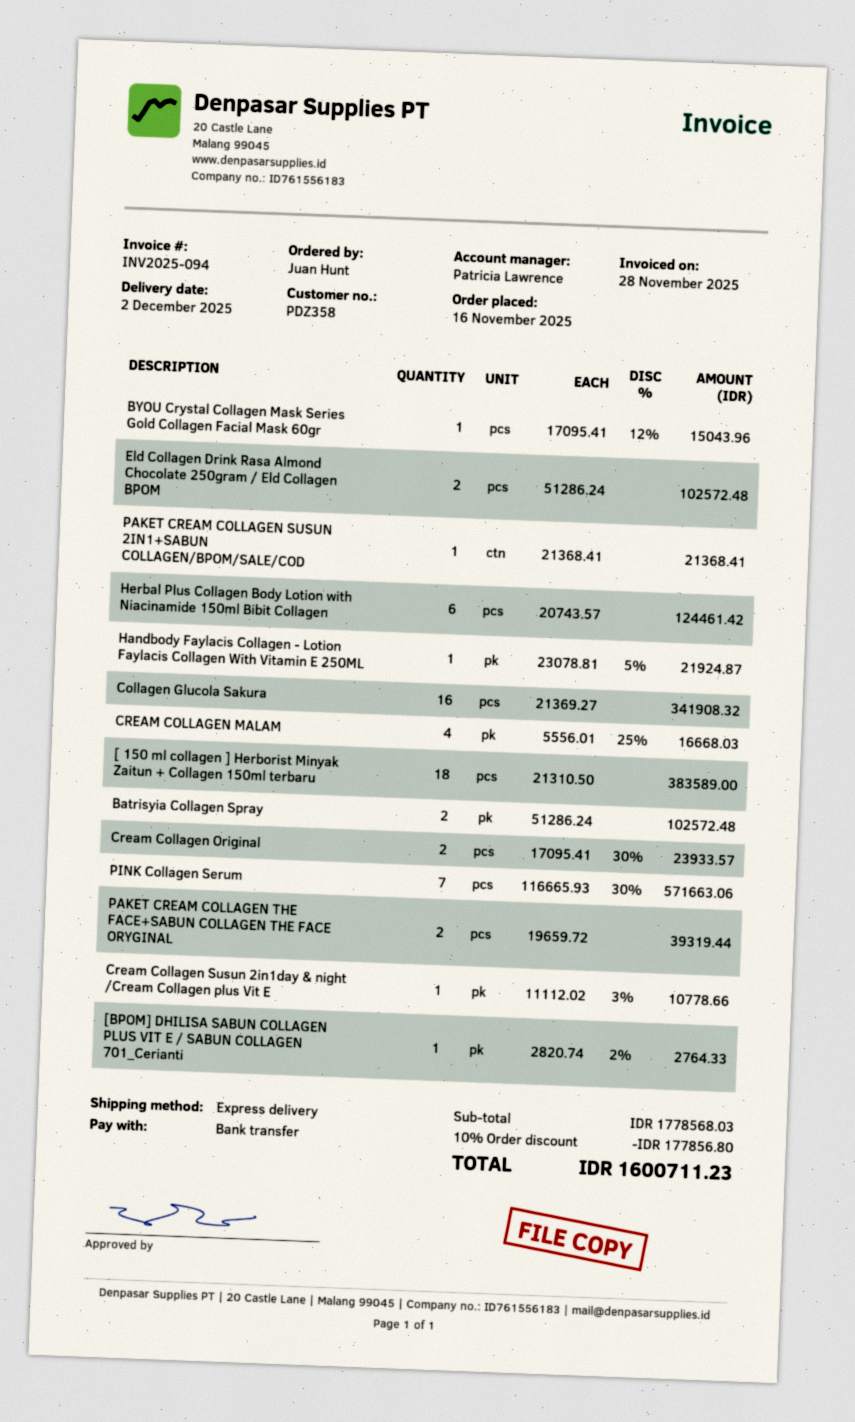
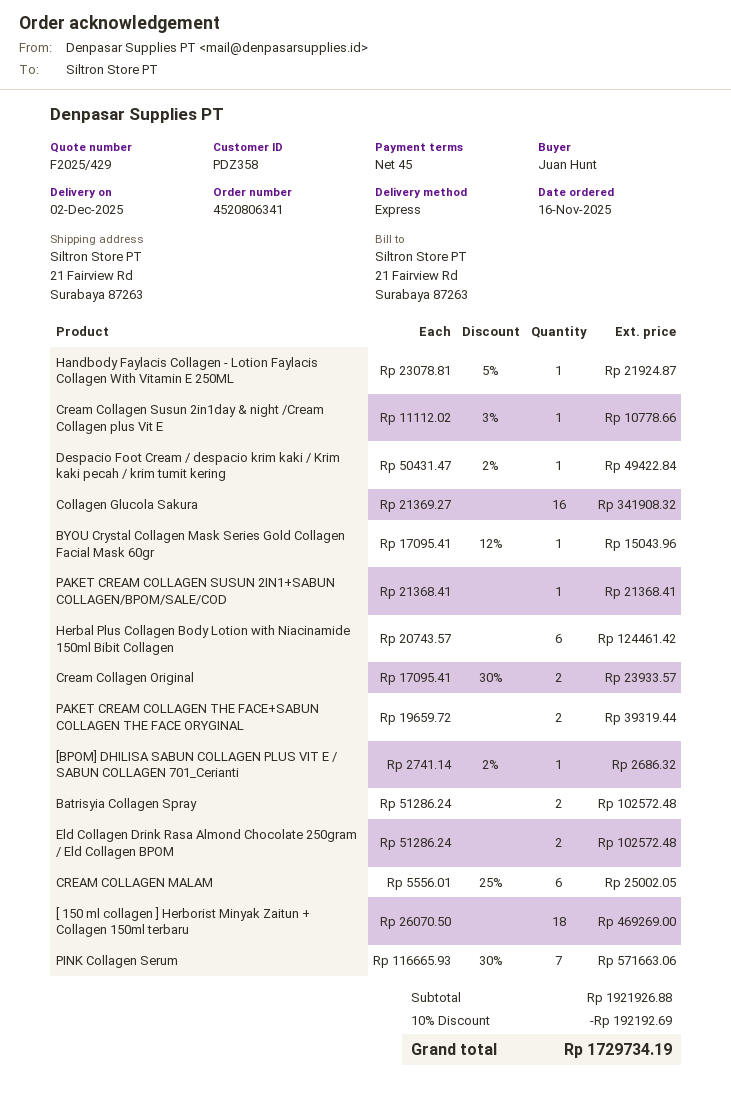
CREAM COLLAGEN MALAM: 4 x 5556.01 - 25% = 16668.03 -> 6 x 5556.01 - 25% = 25002.05
[ 150 ml collagen ] Herborist Minyak Zaitun + Collagen 150ml terbaru: 18 x 21310.50 = 383589.00 -> 18 x 26070.50 = 469269.00
[BPOM] DHILISA SABUN COLLAGEN PLUS VIT E / SABUN COLLAGEN 701_Cerianti: 1 x 2820.74 - 2% = 2764.33 -> 1 x 2741.14 - 2% = 2686.32
Despacio Foot Cream / despacio krim kaki / Krim kaki pecah / krim tumit kering: none -> 1 x 50431.47 - 2% = 49422.84
subtotal: 1778568.03 -> 1921926.88
discount: 10% = 177856.80 -> 10% = 192192.69
total: 1600711.23 -> 1729734.19

